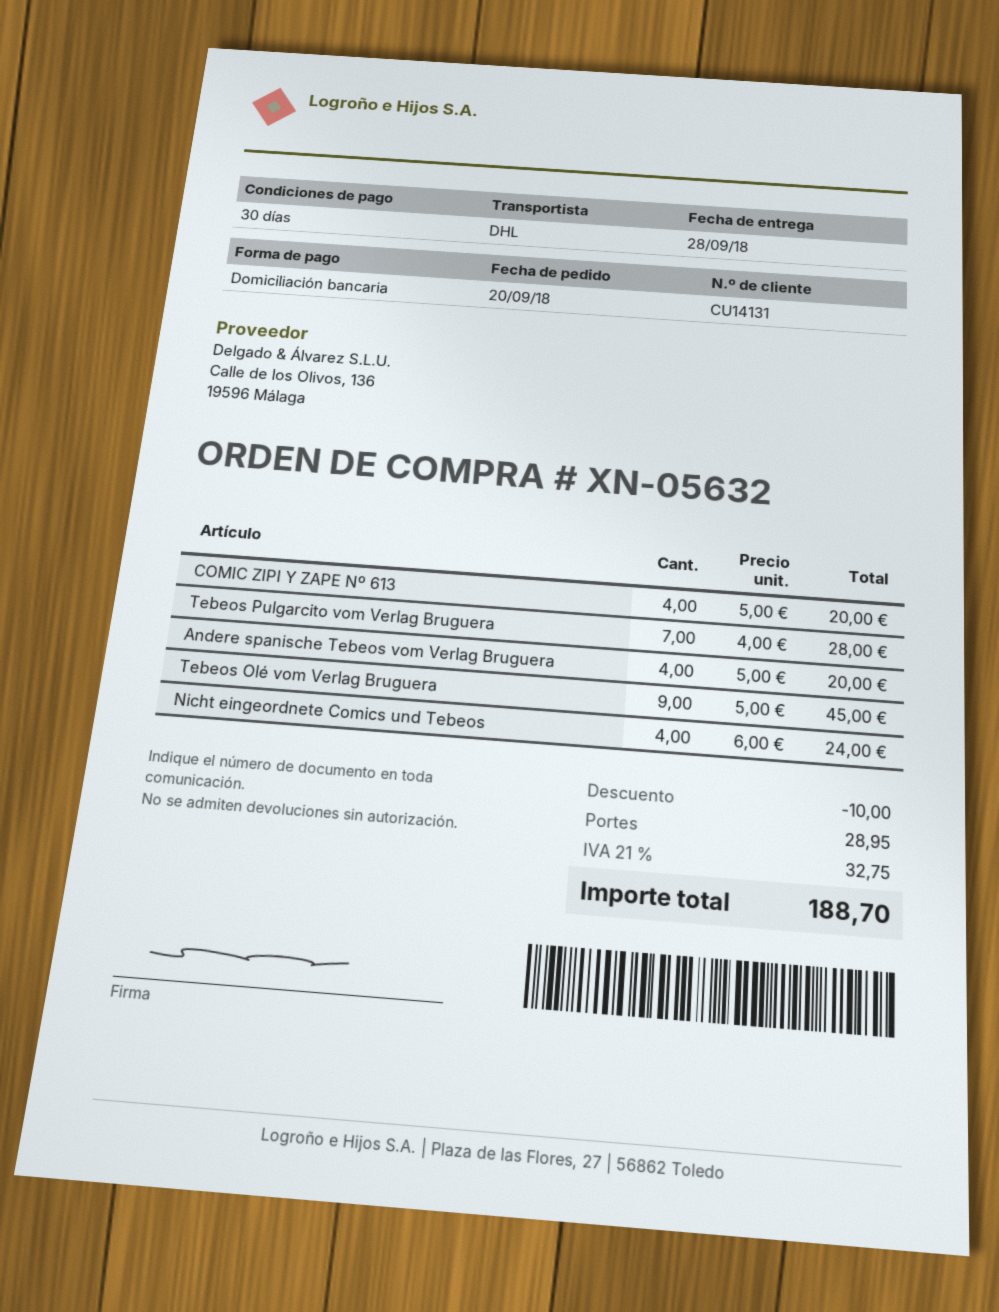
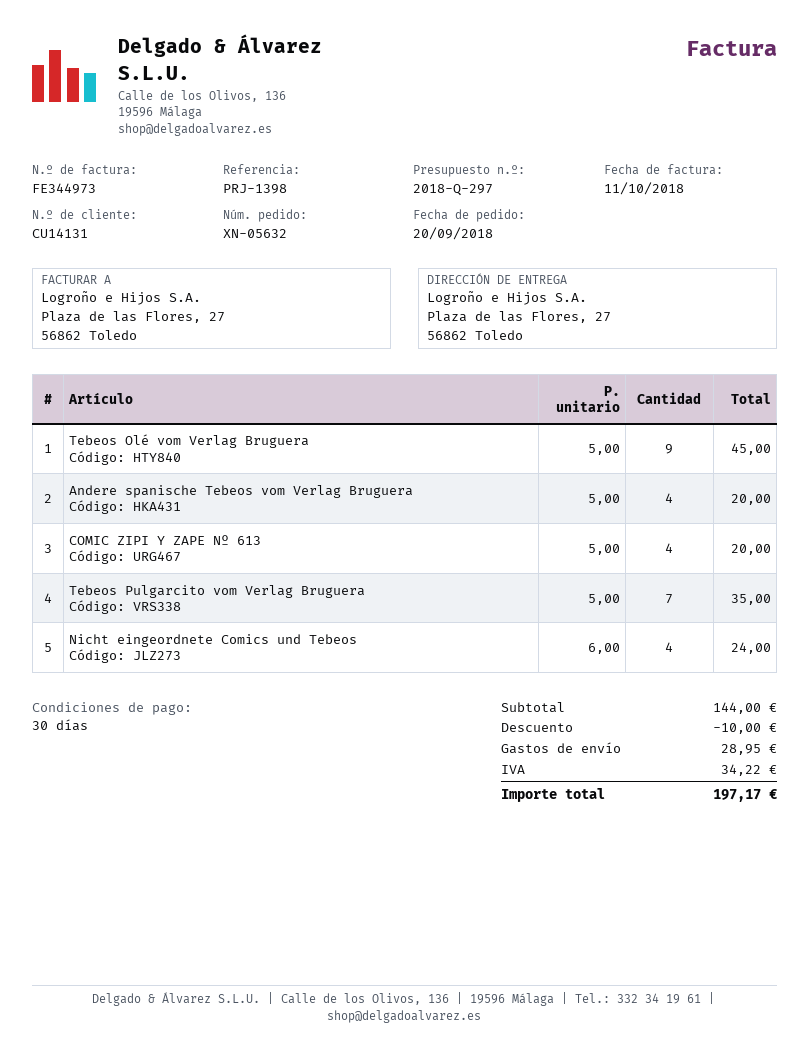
Tebeos Pulgarcito vom Verlag Bruguera: 7 x 4.00 = 28.00 -> 7 x 5.00 = 35.00
tax: 32.75 -> 34.22
total: 188.70 -> 197.17

